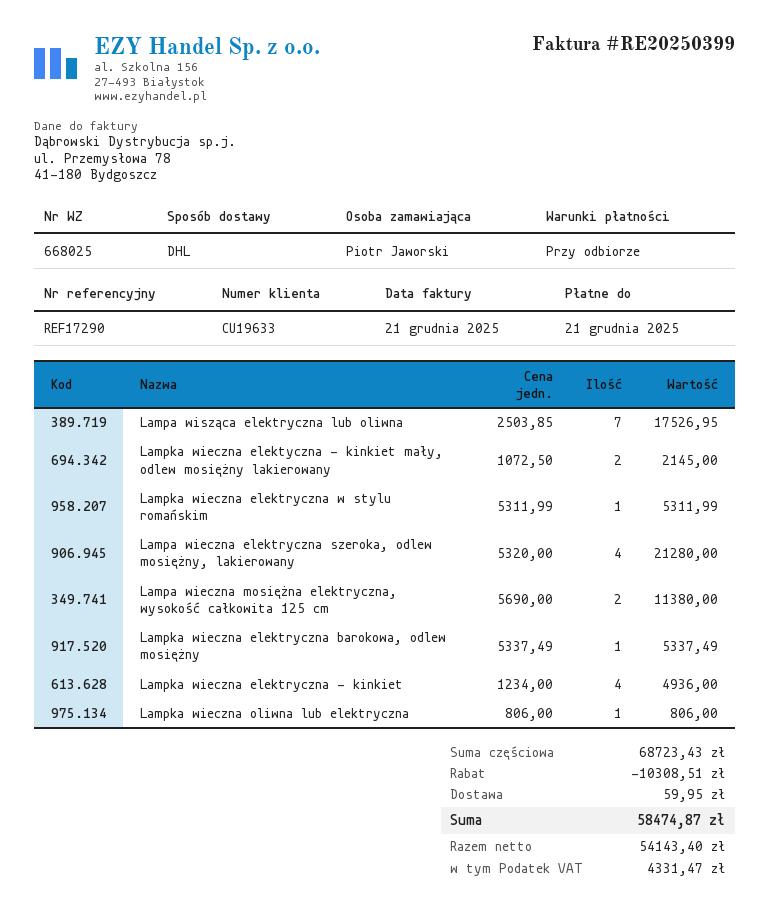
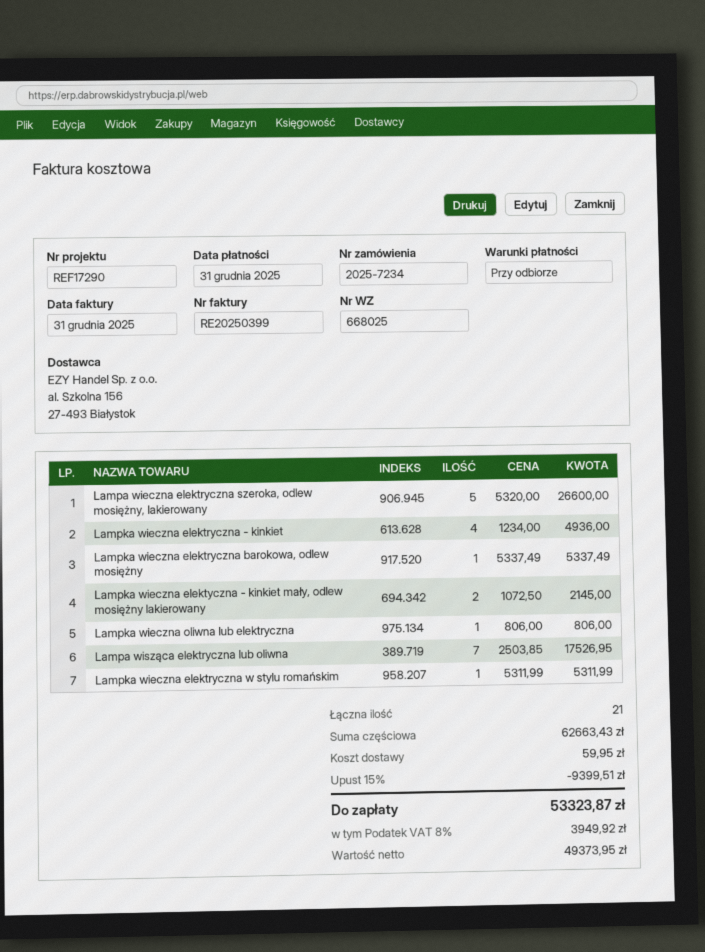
invoice date: 2025-12-21 -> 2025-12-31
due date: 2025-12-21 -> 2025-12-31
Lampa wieczna elektryczna szeroka, odlew mosiężny, lakierowany: 4 x 5320.00 = 21280.00 -> 5 x 5320.00 = 26600.00
Lampa wieczna mosiężna elektryczna, wysokość całkowita 125 cm: 2 x 5690.00 = 11380.00 -> none
subtotal: 68723.43 -> 62663.43
discount: 10308.51 -> 9399.51
net: 54143.40 -> 49373.95
tax: 4331.47 -> 3949.92
total: 58474.87 -> 53323.87

